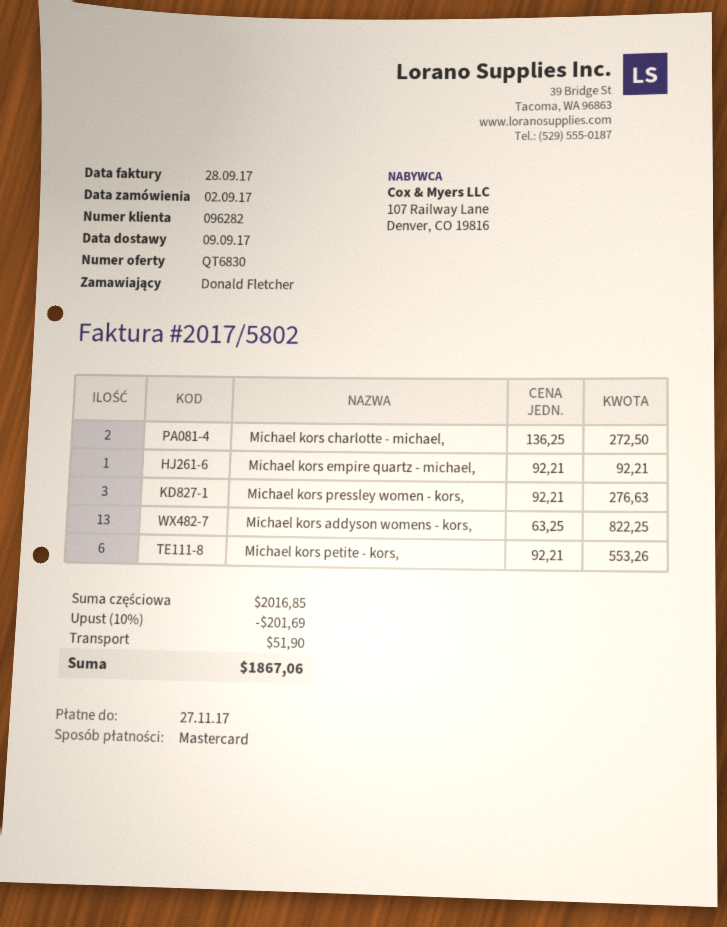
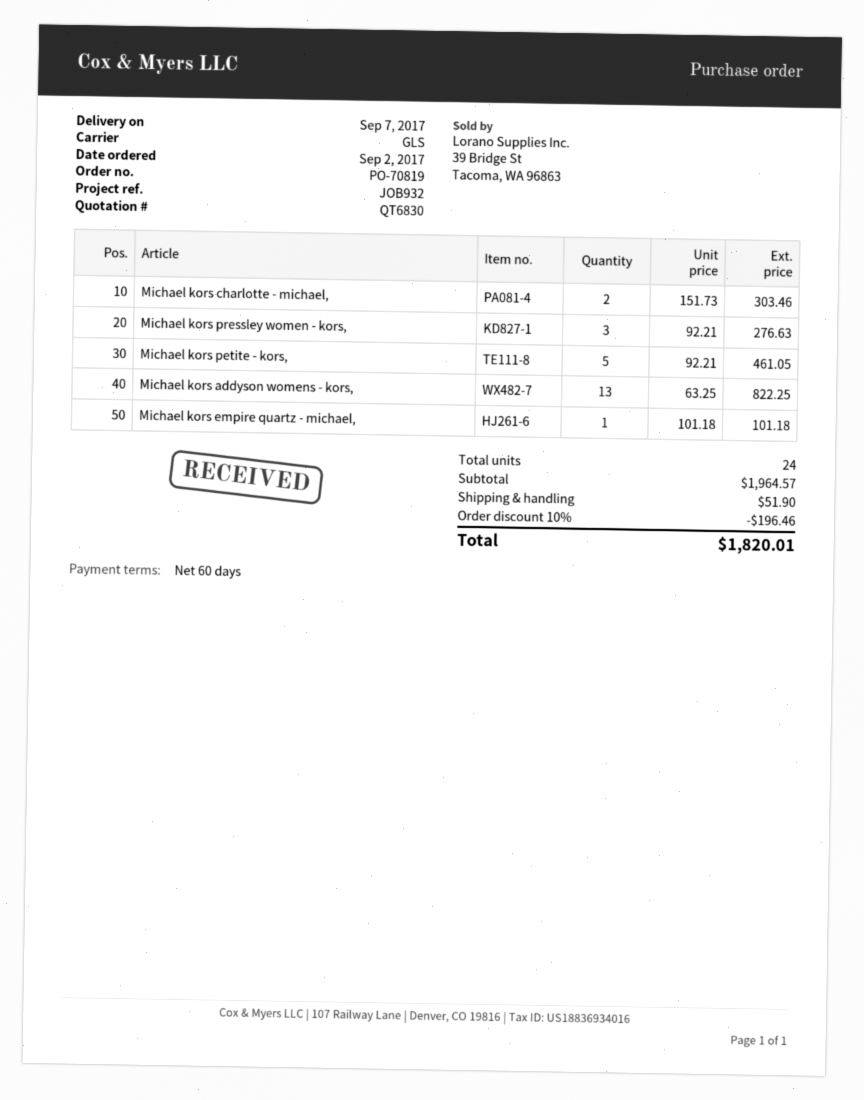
delivery date: 2017-09-09 -> 2017-09-07
Michael kors charlotte - michael,: 2 x 136.25 = 272.50 -> 2 x 151.73 = 303.46
Michael kors empire quartz - michael,: 1 x 92.21 = 92.21 -> 1 x 101.18 = 101.18
Michael kors petite - kors,: 6 x 92.21 = 553.26 -> 5 x 92.21 = 461.05
subtotal: 2016.85 -> 1964.57
discount: 10% = 201.69 -> 10% = 196.46
total: 1867.06 -> 1820.01

